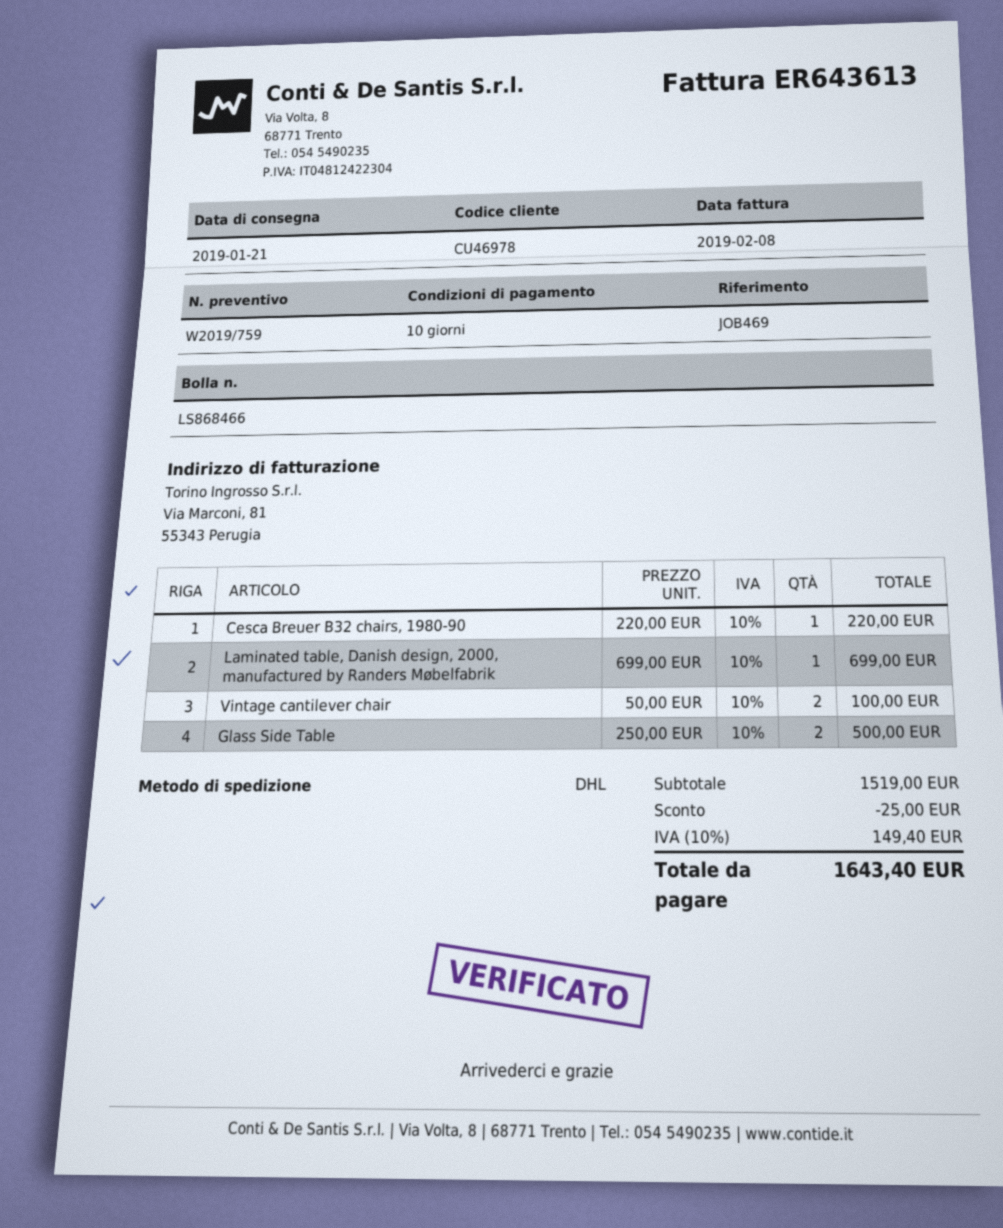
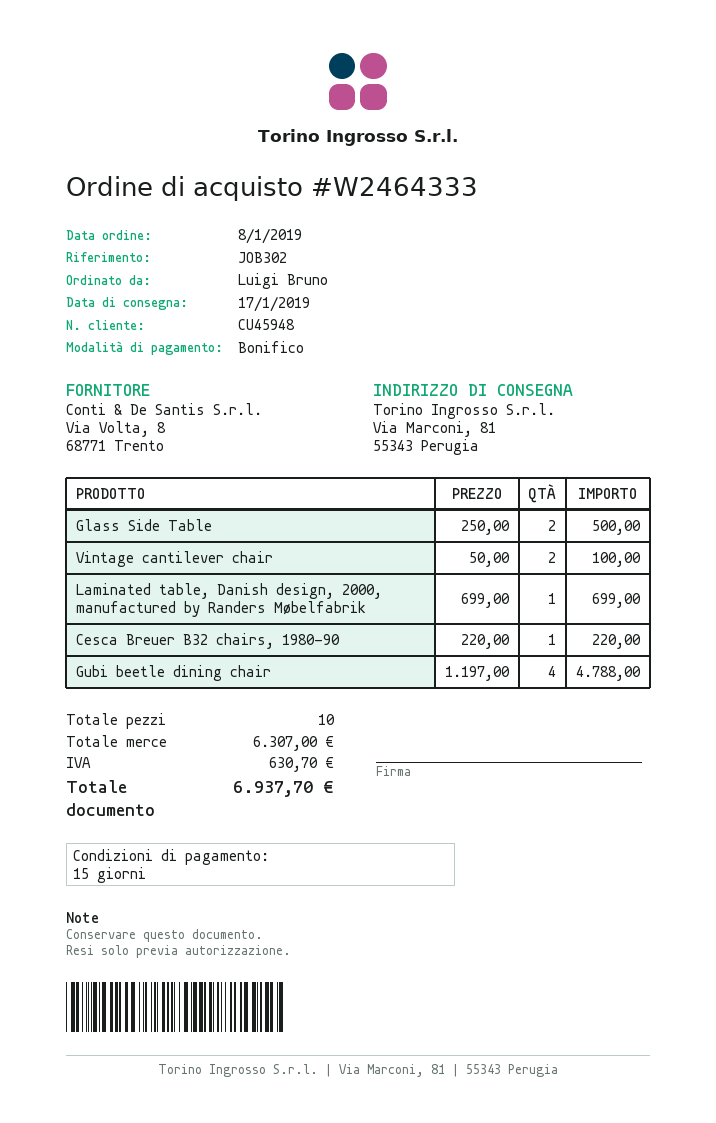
delivery date: 2019-01-21 -> 2019-01-17
payment terms: 10 days -> 15 days
customer number: CU46978 -> CU45948
reference: JOB469 -> JOB302
Gubi beetle dining chair: none -> 4 x 1197.00 = 4788.00
subtotal: 1519.00 -> 6307.00
discount: 25.00 -> none
tax: 149.40 -> 630.70
total: 1643.40 -> 6937.70

